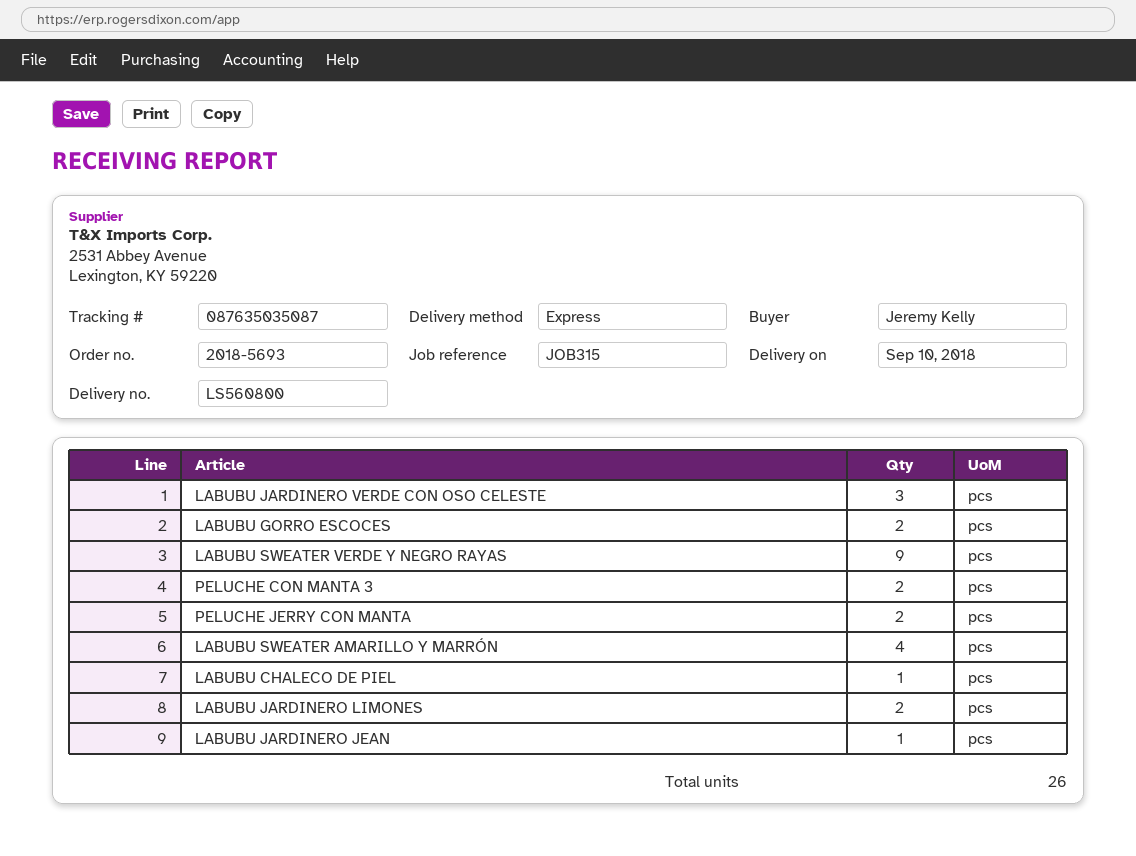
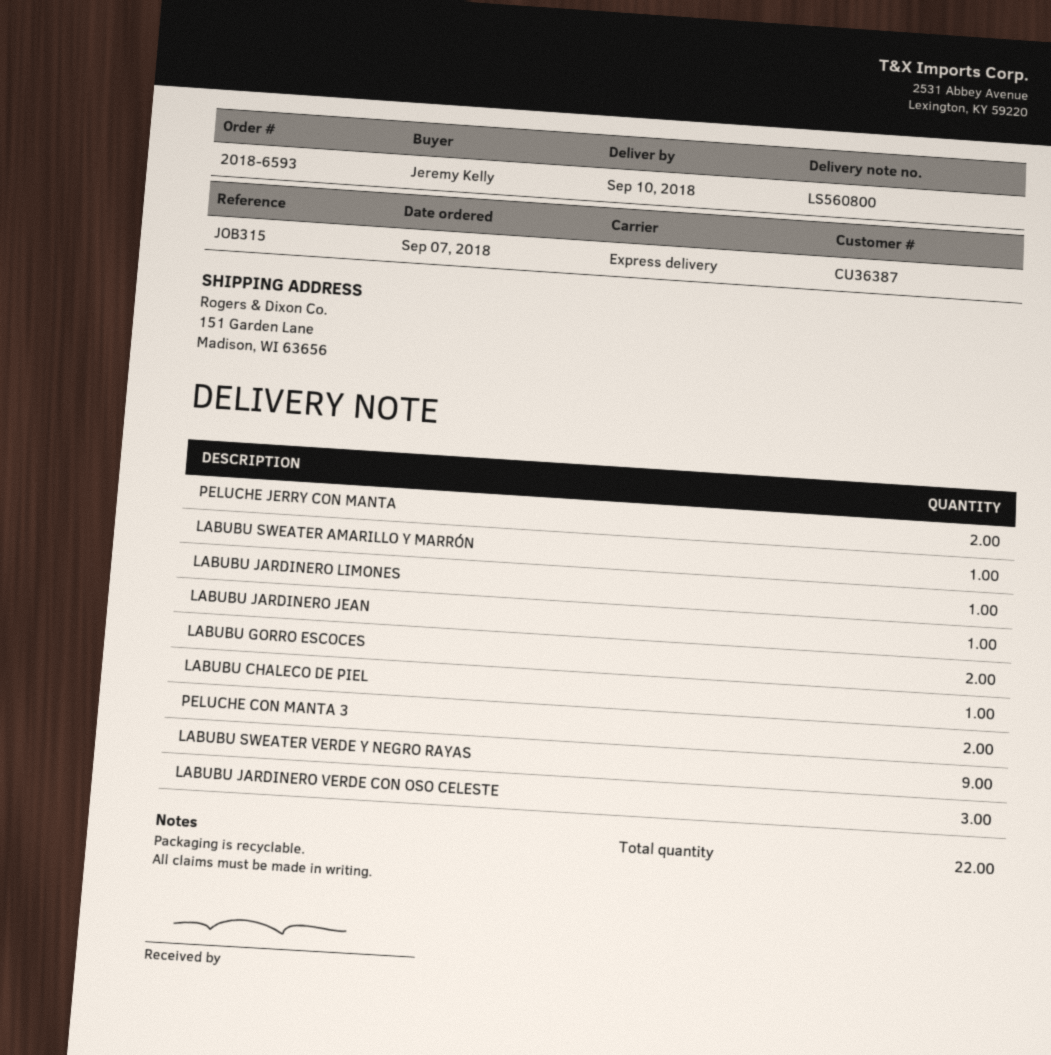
order number: 2018-5693 -> 2018-6593
LABUBU SWEATER AMARILLO Y MARRÓN: 4 -> 1
LABUBU JARDINERO LIMONES: 2 -> 1
total quantity: 26 -> 22

